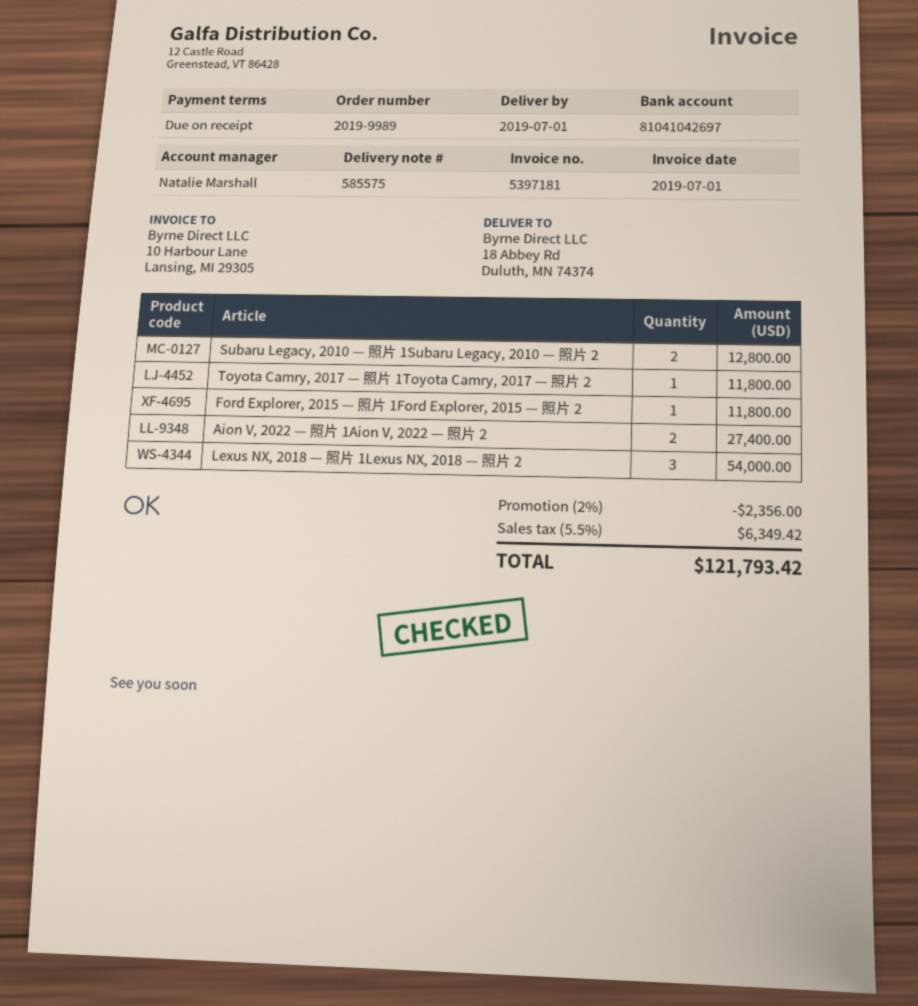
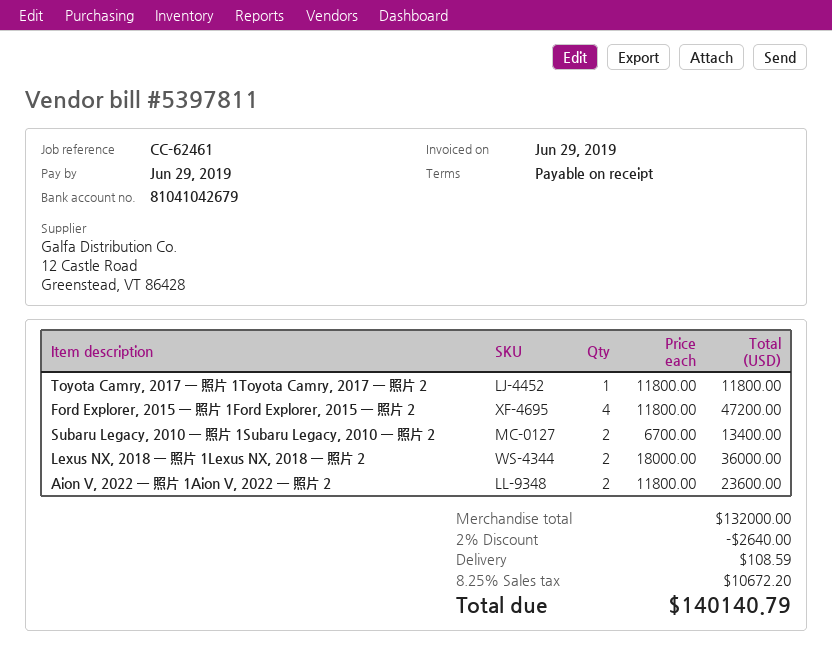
invoice number: 5397181 -> 5397811
invoice date: 2019-07-01 -> 2019-06-29
bank account: 81041042697 -> 81041042679
Subaru Legacy, 2010 — 照片 1Subaru Legacy, 2010 — 照片 2: 2 for 12800.00 -> 2 for 13400.00
Ford Explorer, 2015 — 照片 1Ford Explorer, 2015 — 照片 2: 1 for 11800.00 -> 4 for 47200.00
Aion V, 2022 — 照片 1Aion V, 2022 — 照片 2: 2 for 27400.00 -> 2 for 23600.00
Lexus NX, 2018 — 照片 1Lexus NX, 2018 — 照片 2: 3 for 54000.00 -> 2 for 36000.00
discount: 2% = 2356.00 -> 2% = 2640.00
shipping: none -> 108.59
tax: 5.5% = 6349.42 -> 8.25% = 10672.20
total: 121793.42 -> 140140.79

